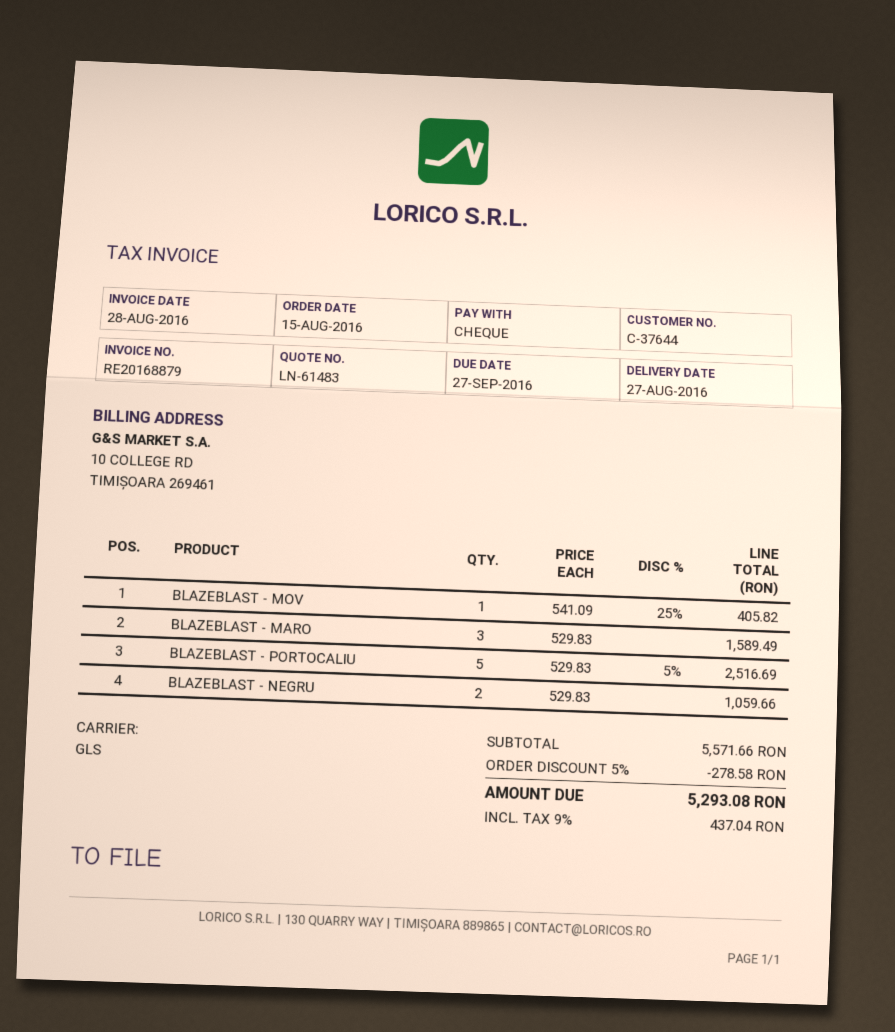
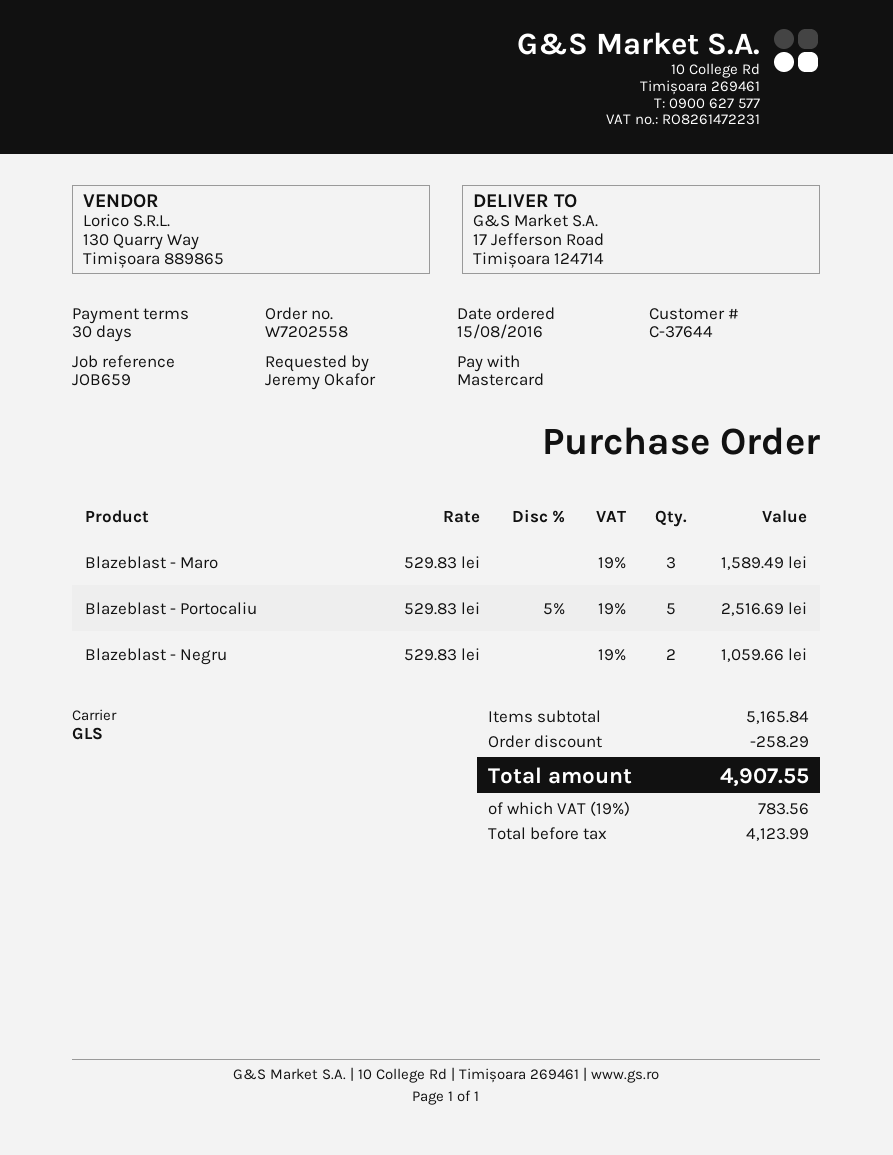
payment method: cheque -> Mastercard
BLAZEBLAST - MOV: 1 x 541.09 - 25% = 405.82 -> none
subtotal: 5571.66 -> 5165.84
discount: 278.58 -> 258.29
tax: 9% = 437.04 -> 19% = 783.56
total: 5293.08 -> 4907.55

